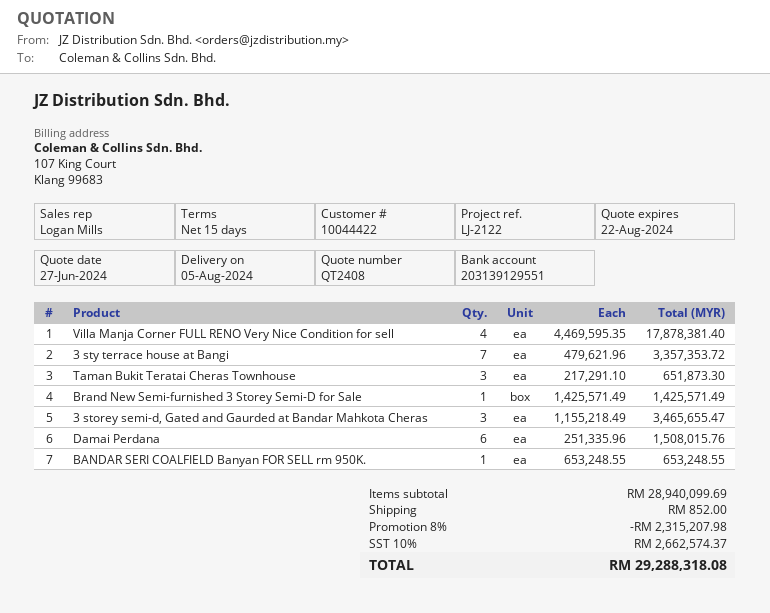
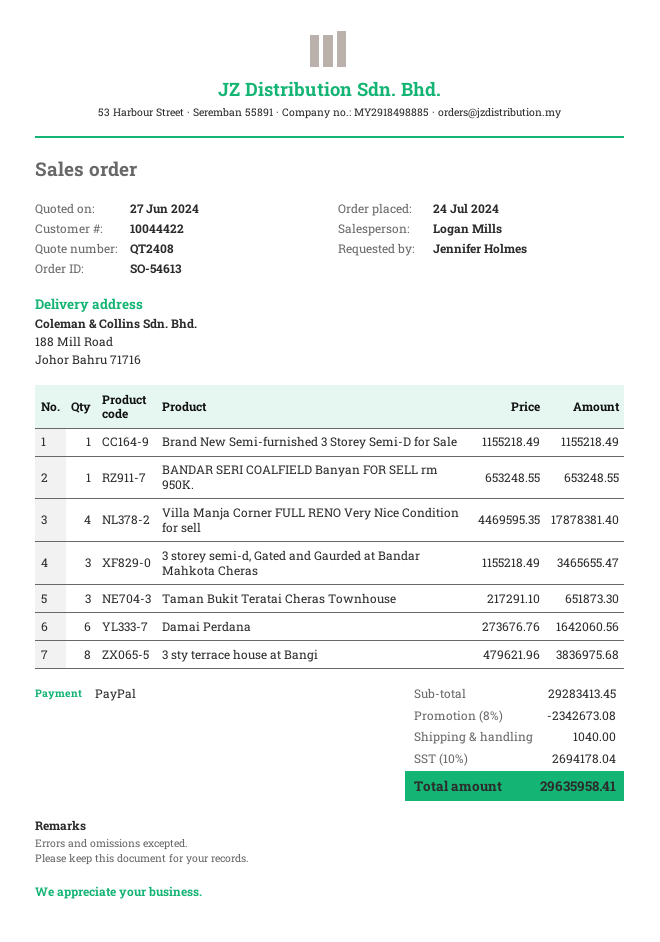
3 sty terrace house at Bangi: 7 x 479621.96 = 3357353.72 -> 8 x 479621.96 = 3836975.68
Brand New Semi-furnished 3 Storey Semi-D for Sale: 1 x 1425571.49 = 1425571.49 -> 1 x 1155218.49 = 1155218.49
Damai Perdana: 6 x 251335.96 = 1508015.76 -> 6 x 273676.76 = 1642060.56
subtotal: 28940099.69 -> 29283413.45
discount: 8% = 2315207.98 -> 8% = 2342673.08
shipping: 852.00 -> 1040.00
tax: 10% = 2662574.37 -> 10% = 2694178.04
total: 29288318.08 -> 29635958.41

